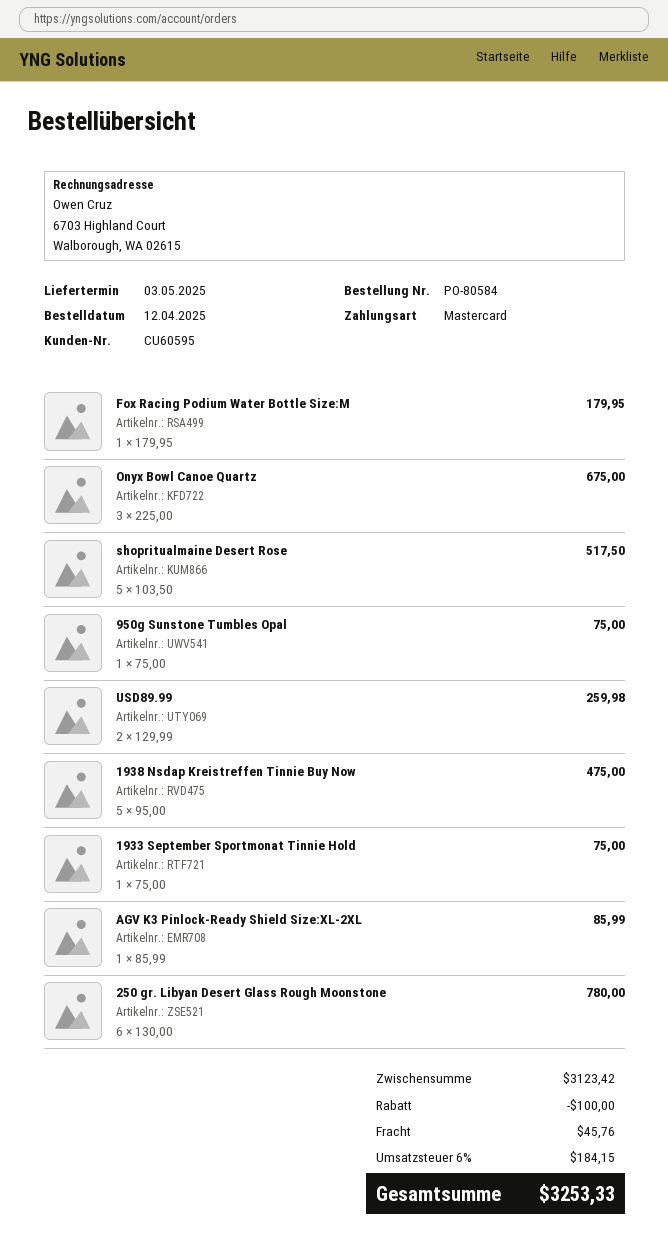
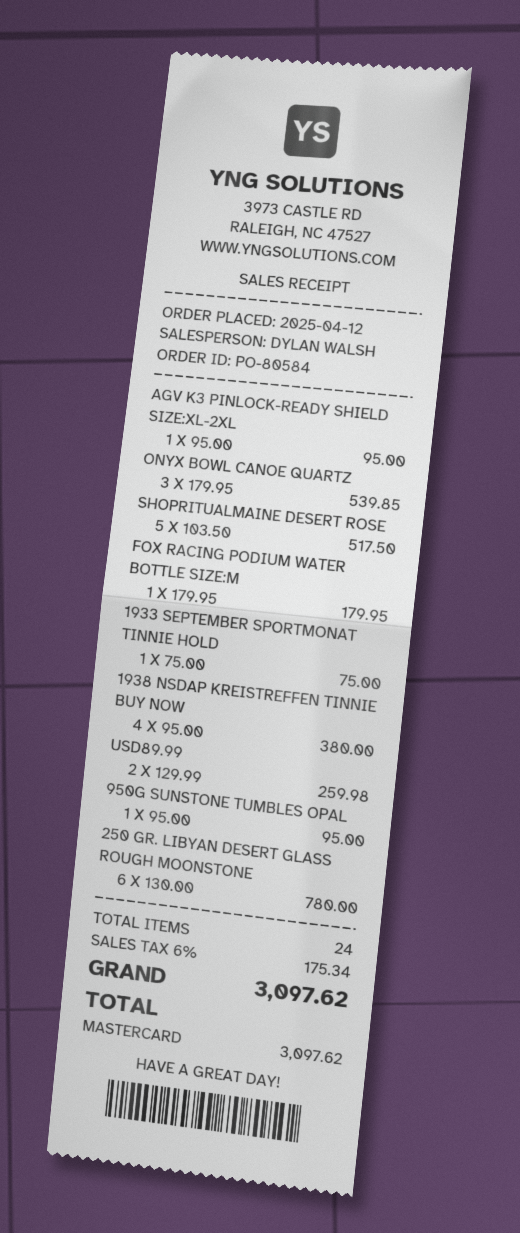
Onyx Bowl Canoe Quartz: 3 x 225.00 = 675.00 -> 3 x 179.95 = 539.85
950g Sunstone Tumbles Opal: 1 x 75.00 = 75.00 -> 1 x 95.00 = 95.00
1938 Nsdap Kreistreffen Tinnie Buy Now: 5 x 95.00 = 475.00 -> 4 x 95.00 = 380.00
AGV K3 Pinlock-Ready Shield Size:XL-2XL: 1 x 85.99 = 85.99 -> 1 x 95.00 = 95.00
discount: 100.00 -> none
shipping: 45.76 -> none
tax: 6% = 184.15 -> 6% = 175.34
total: 3253.33 -> 3097.62

